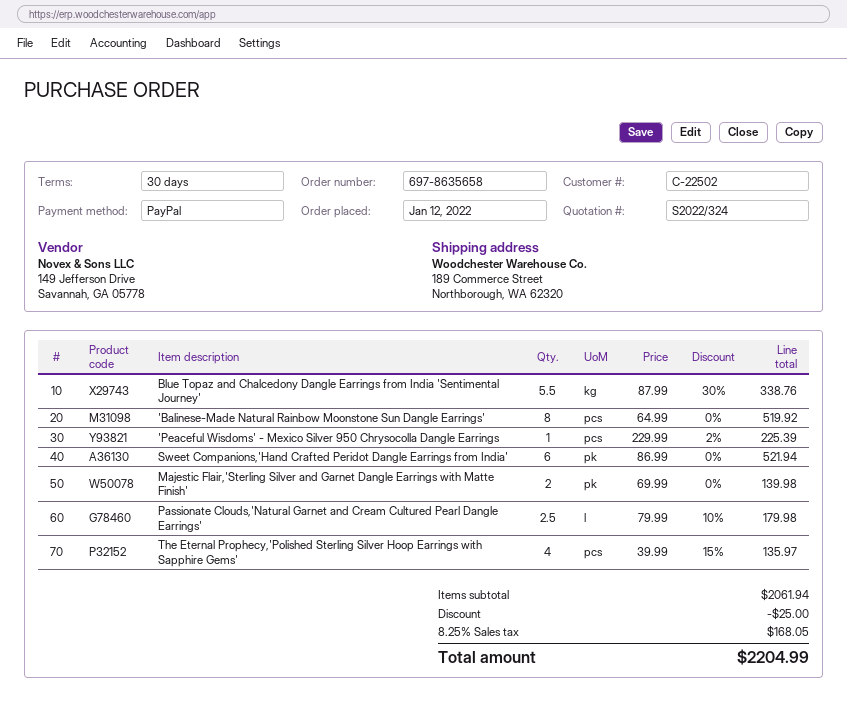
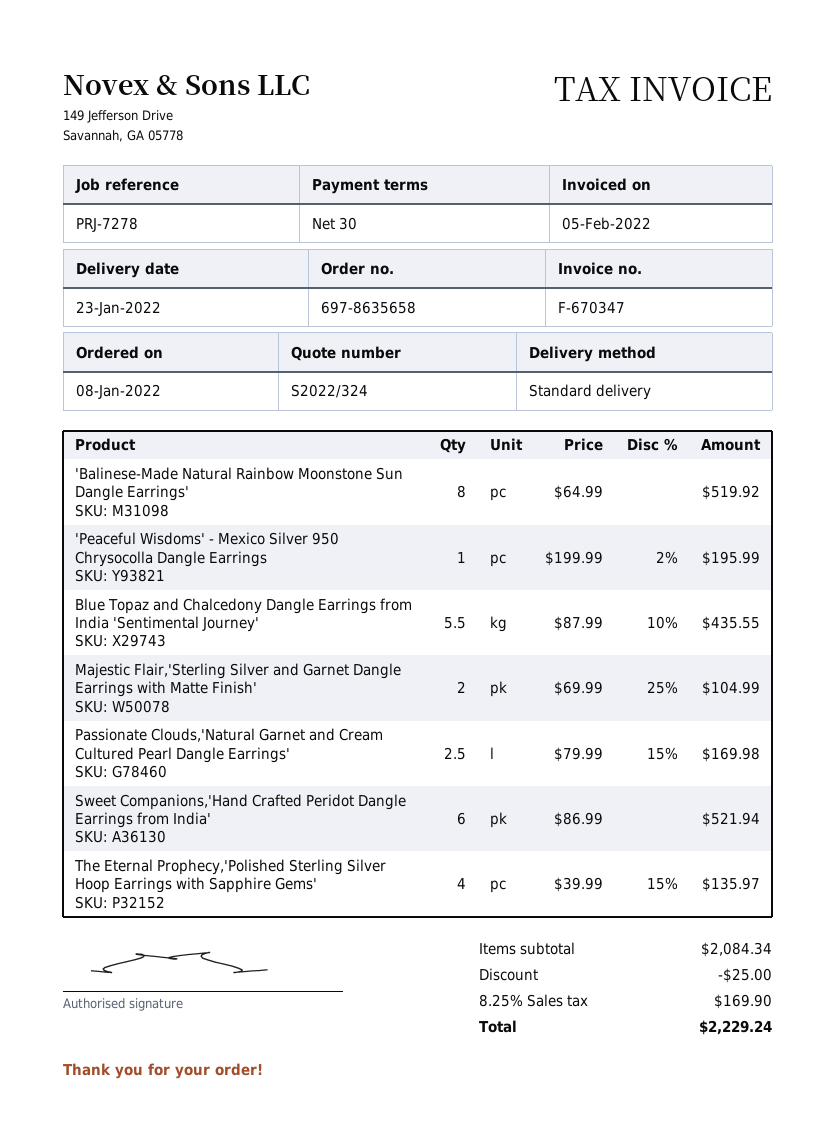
order date: 2022-01-12 -> 2022-01-08
Blue Topaz and Chalcedony Dangle Earrings from India 'Sentimental Journey': 5.5 x 87.99 - 30% = 338.76 -> 5.5 x 87.99 - 10% = 435.55
'Peaceful Wisdoms' - Mexico Silver 950 Chrysocolla Dangle Earrings: 1 x 229.99 - 2% = 225.39 -> 1 x 199.99 - 2% = 195.99
Majestic Flair,'Sterling Silver and Garnet Dangle Earrings with Matte Finish': 2 x 69.99 = 139.98 -> 2 x 69.99 - 25% = 104.99
Passionate Clouds,'Natural Garnet and Cream Cultured Pearl Dangle Earrings': 2.5 x 79.99 - 10% = 179.98 -> 2.5 x 79.99 - 15% = 169.98
subtotal: 2061.94 -> 2084.34
tax: 8.25% = 168.05 -> 8.25% = 169.90
total: 2204.99 -> 2229.24

